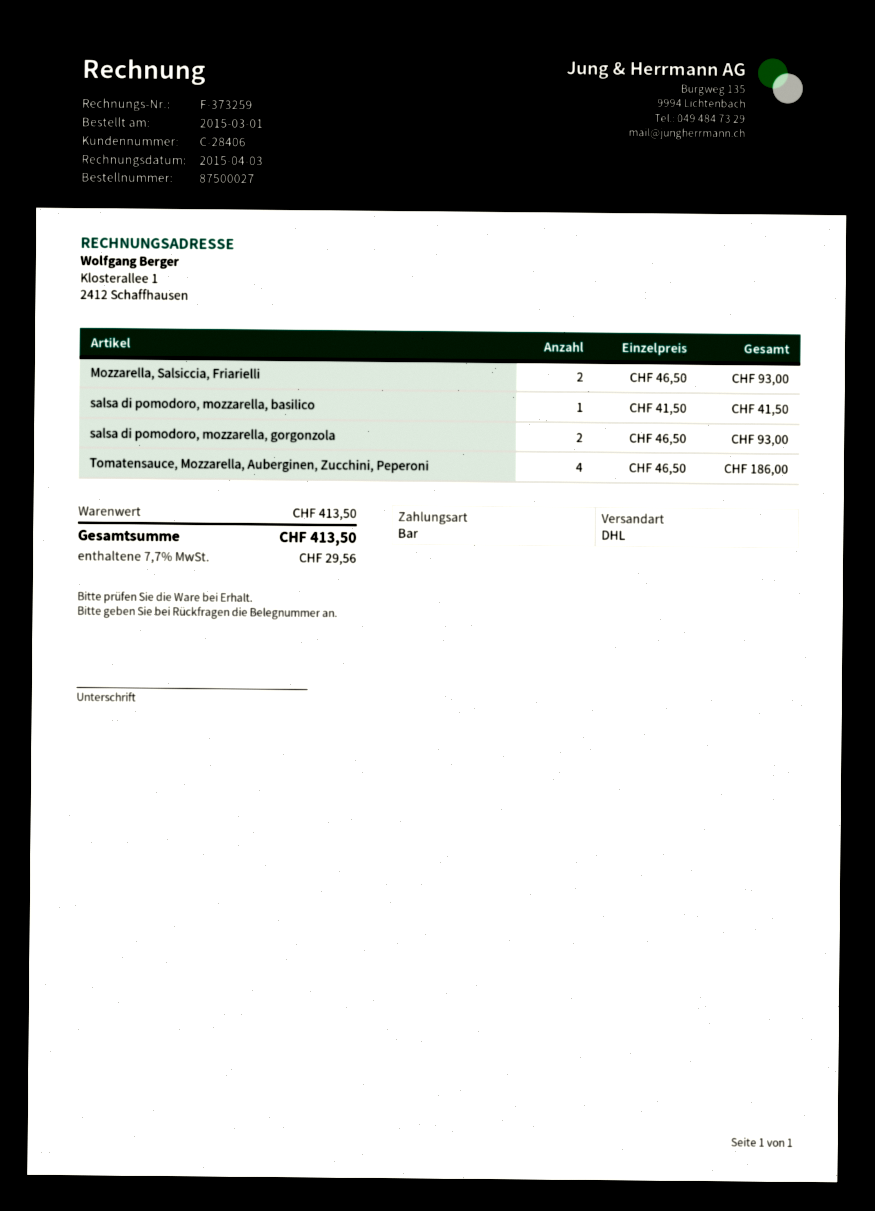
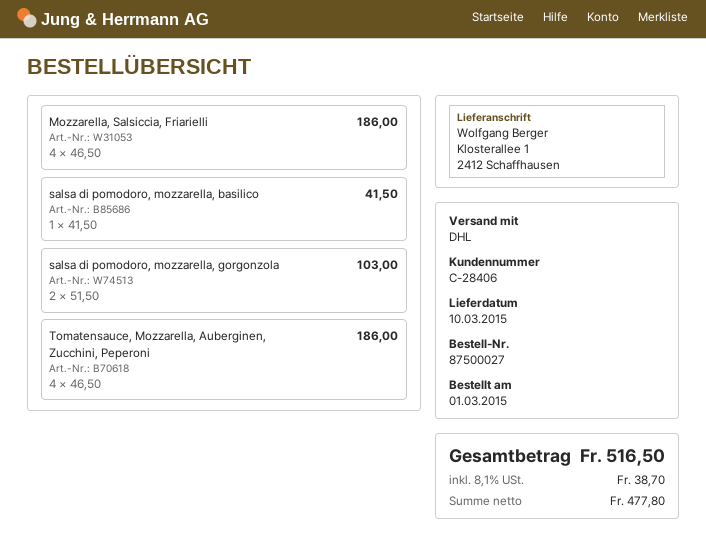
Mozzarella, Salsiccia, Friarielli: 2 x 46.50 = 93.00 -> 4 x 46.50 = 186.00
salsa di pomodoro, mozzarella, gorgonzola: 2 x 46.50 = 93.00 -> 2 x 51.50 = 103.00
tax: 7.7% = 29.56 -> 8.1% = 38.70
total: 413.50 -> 516.50

